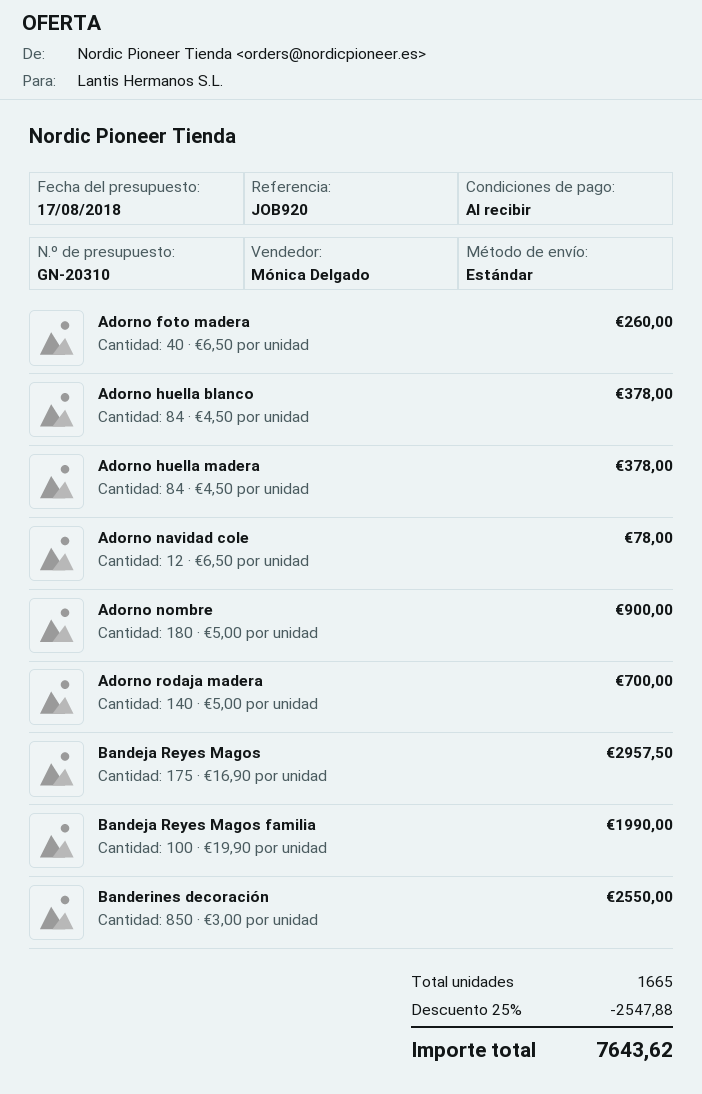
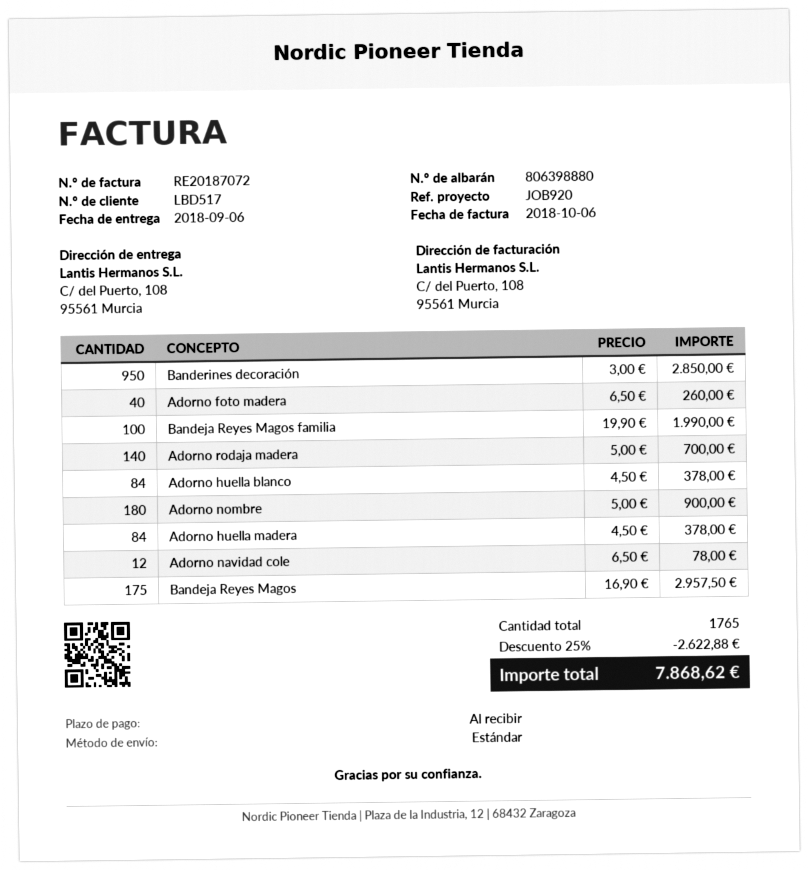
Banderines decoración: 850 x 3.00 = 2550.00 -> 950 x 3.00 = 2850.00
total quantity: 1665 -> 1765
discount: 25% = 2547.88 -> 25% = 2622.88
total: 7643.62 -> 7868.62

